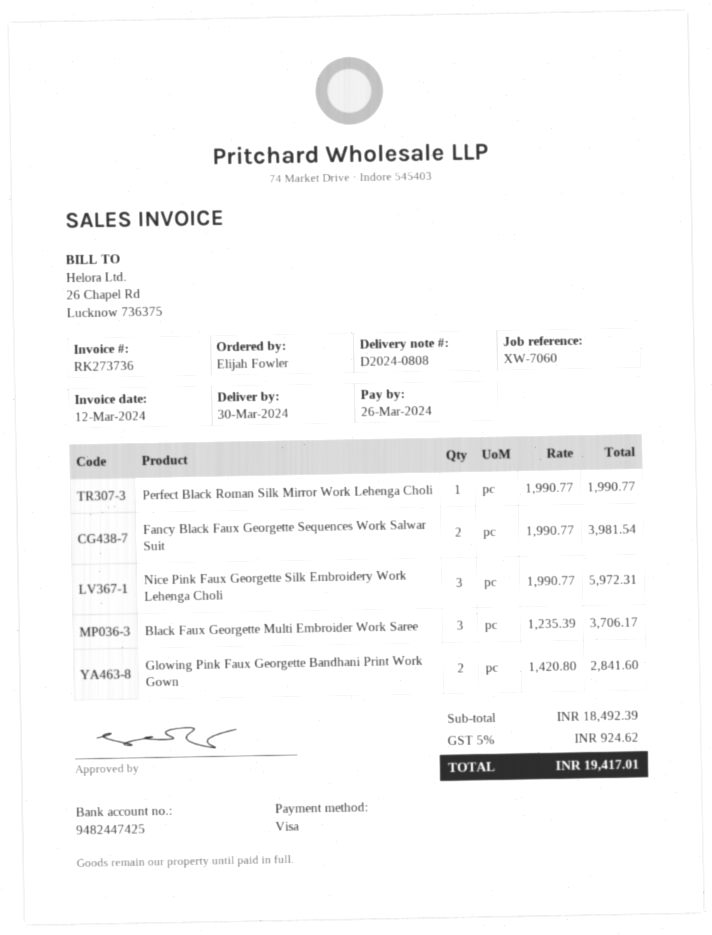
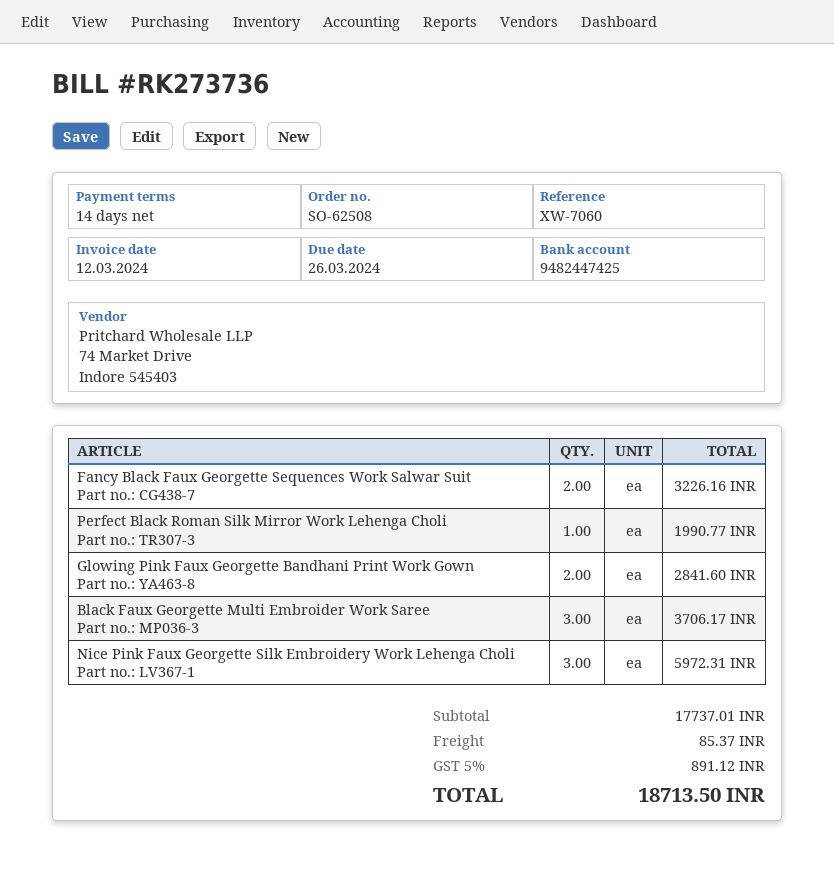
Fancy Black Faux Georgette Sequences Work Salwar Suit: 2 for 3981.54 -> 2 for 3226.16
subtotal: 18492.39 -> 17737.01
shipping: none -> 85.37
tax: 5% = 924.62 -> 5% = 891.12
total: 19417.01 -> 18713.50

